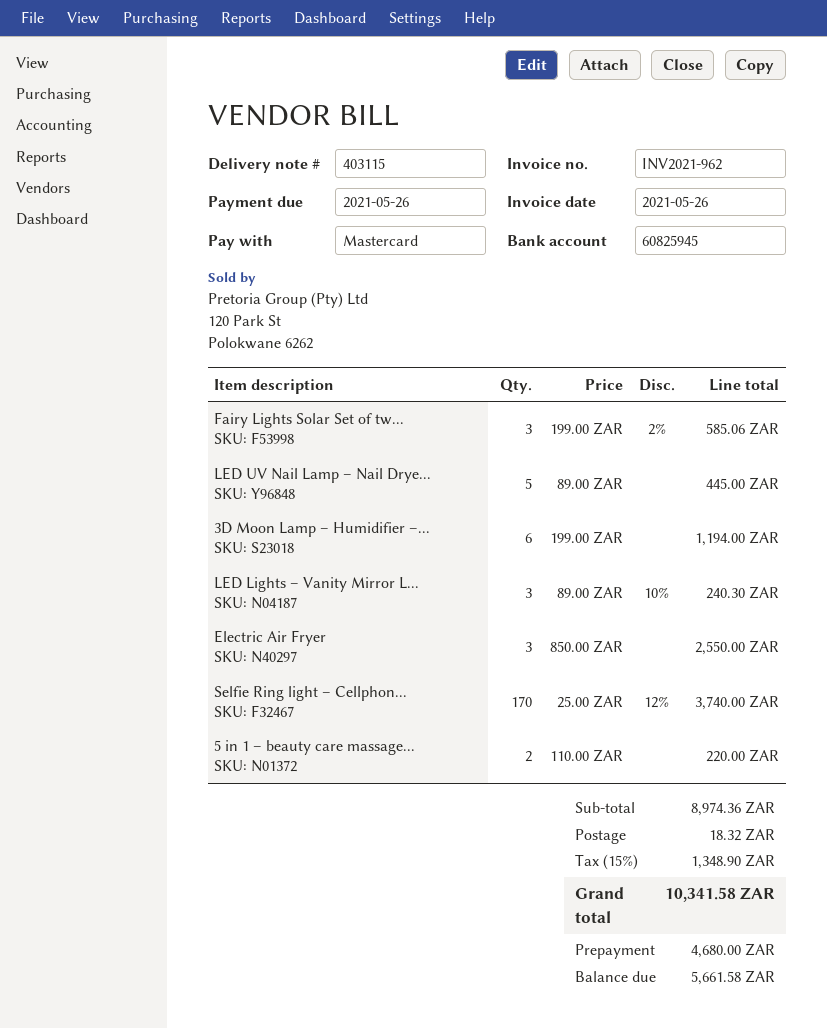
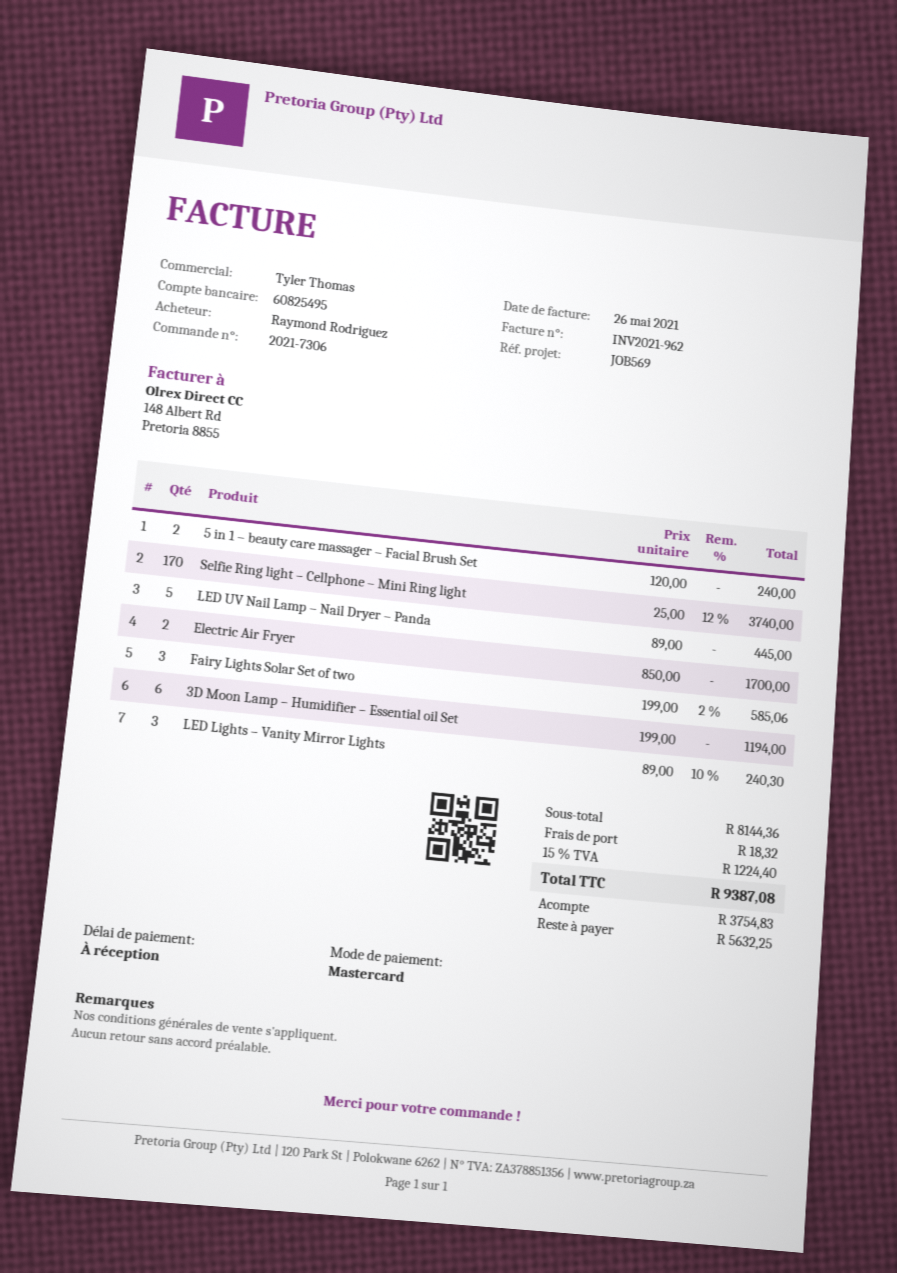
bank account: 60825945 -> 60825495
Electric Air Fryer: 3 x 850.00 = 2550.00 -> 2 x 850.00 = 1700.00
5 in 1 – beauty care massage...: 2 x 110.00 = 220.00 -> 2 x 120.00 = 240.00
subtotal: 8974.36 -> 8144.36
tax: 15% = 1348.90 -> 15% = 1224.40
total: 10341.58 -> 9387.08
deposit: 4680.00 -> 3754.83
balance: 5661.58 -> 5632.25

